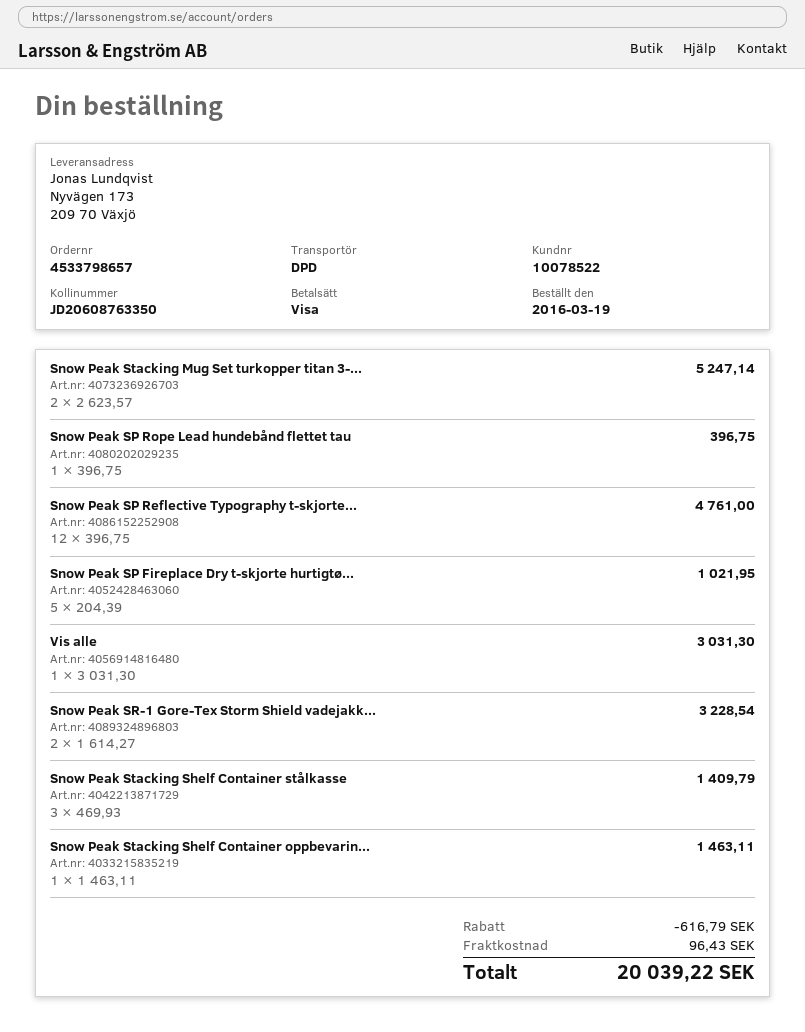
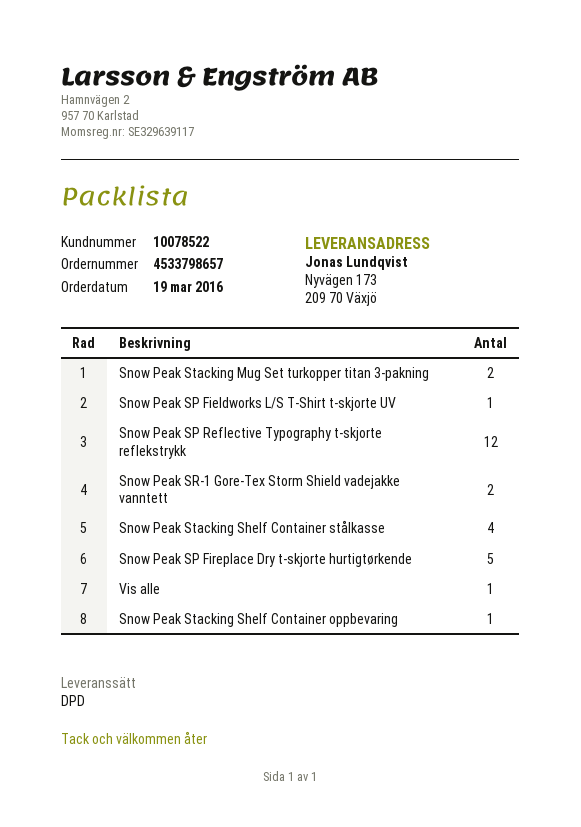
Snow Peak SP Rope Lead hundebånd flettet tau: 1 -> none
Snow Peak Stacking Shelf Container stålkasse: 3 -> 4
Snow Peak SP Fieldworks L/S T-Shirt t-skjorte UV: none -> 1

